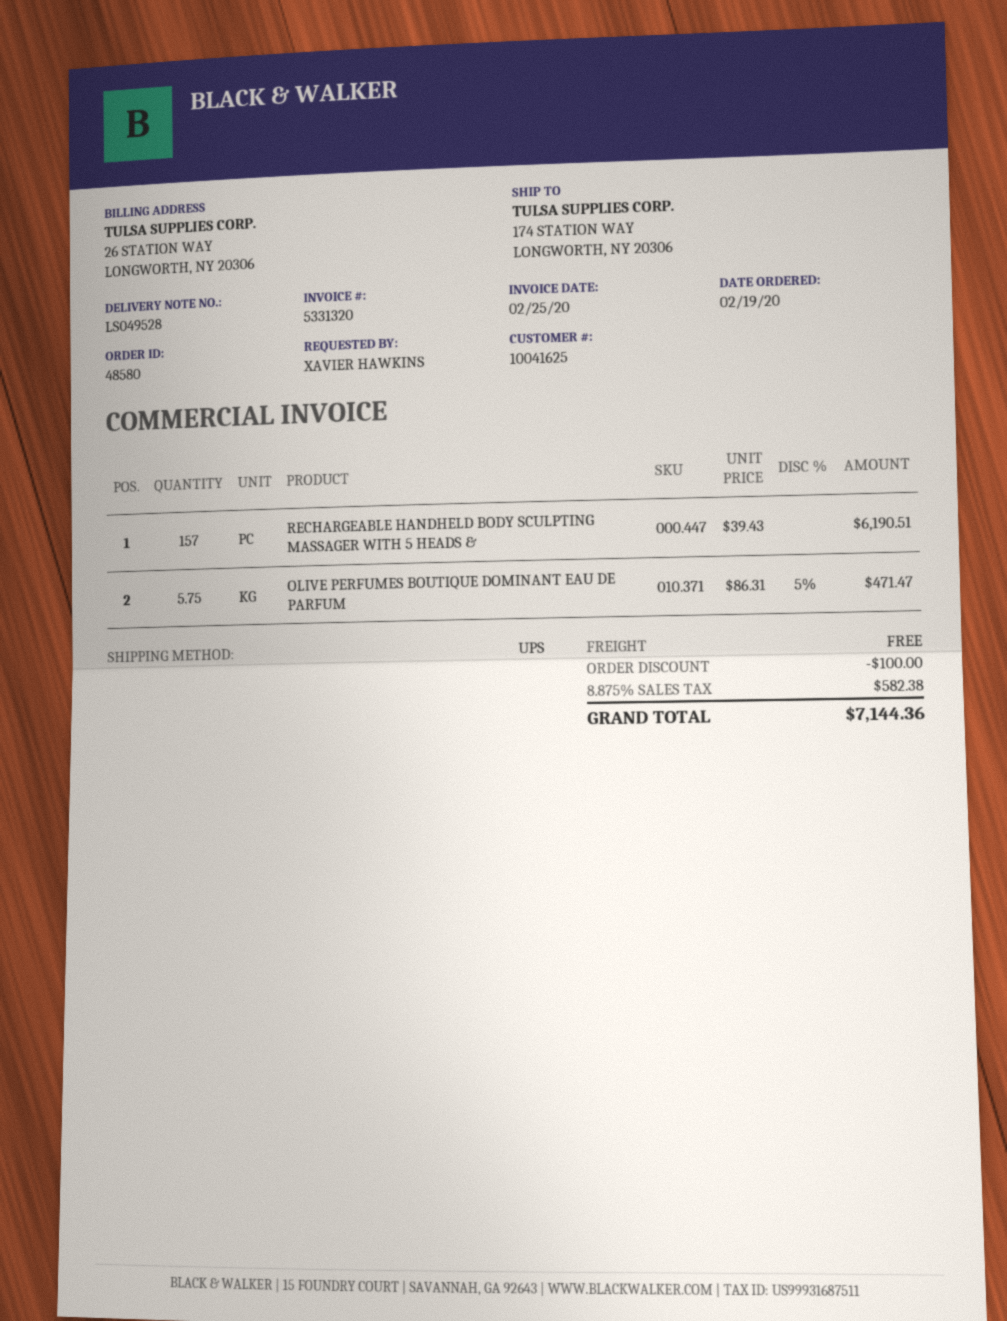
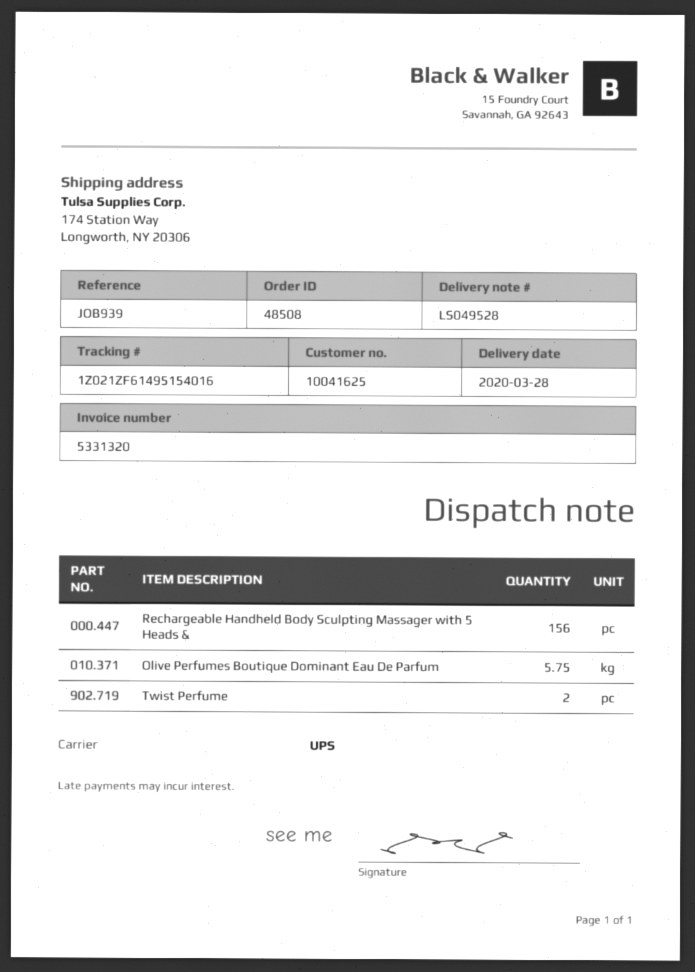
order number: 48580 -> 48508
RECHARGEABLE HANDHELD BODY SCULPTING MASSAGER WITH 5 HEADS &: 157 -> 156
Twist Perfume: none -> 2

